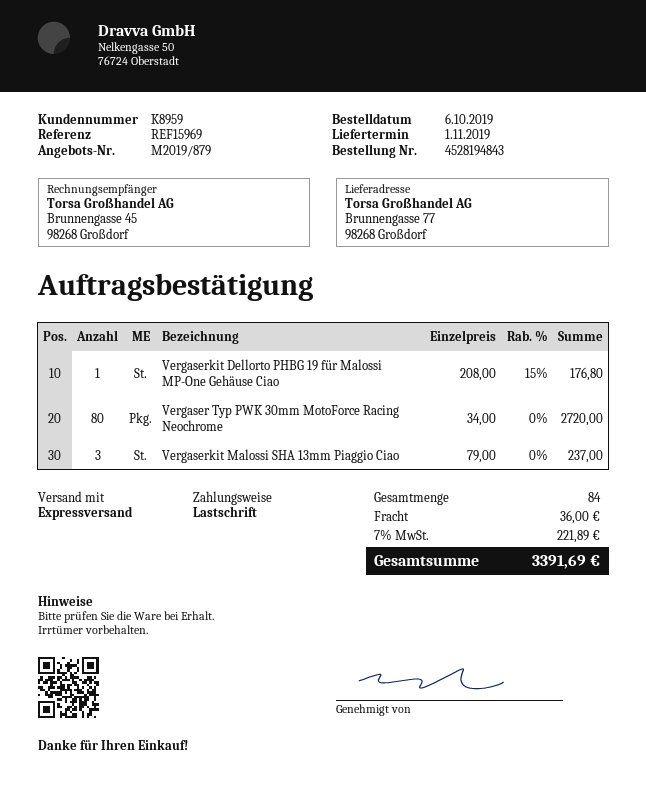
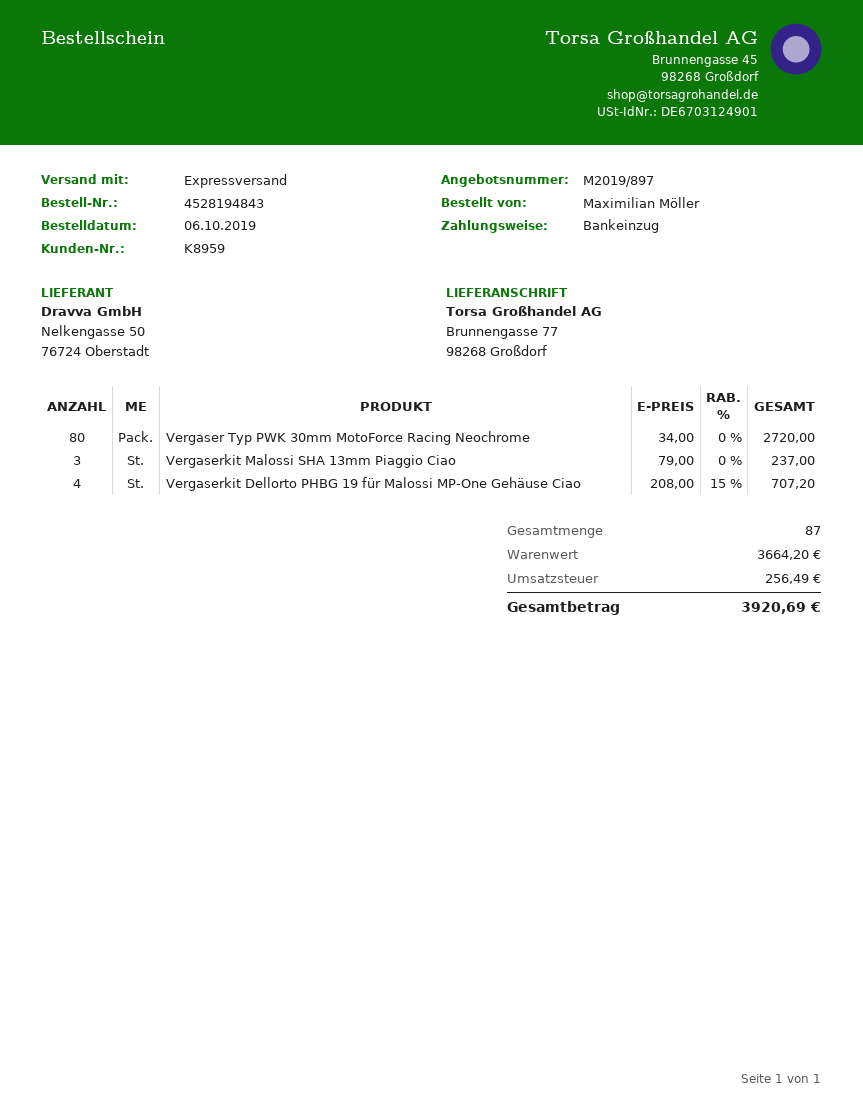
quote number: M2019/879 -> M2019/897
Vergaserkit Dellorto PHBG 19 für Malossi MP-One Gehäuse Ciao: 1 x 208.00 - 15% = 176.80 -> 4 x 208.00 - 15% = 707.20
total quantity: 84 -> 87
shipping: 36.00 -> none
tax: 221.89 -> 256.49
total: 3391.69 -> 3920.69

